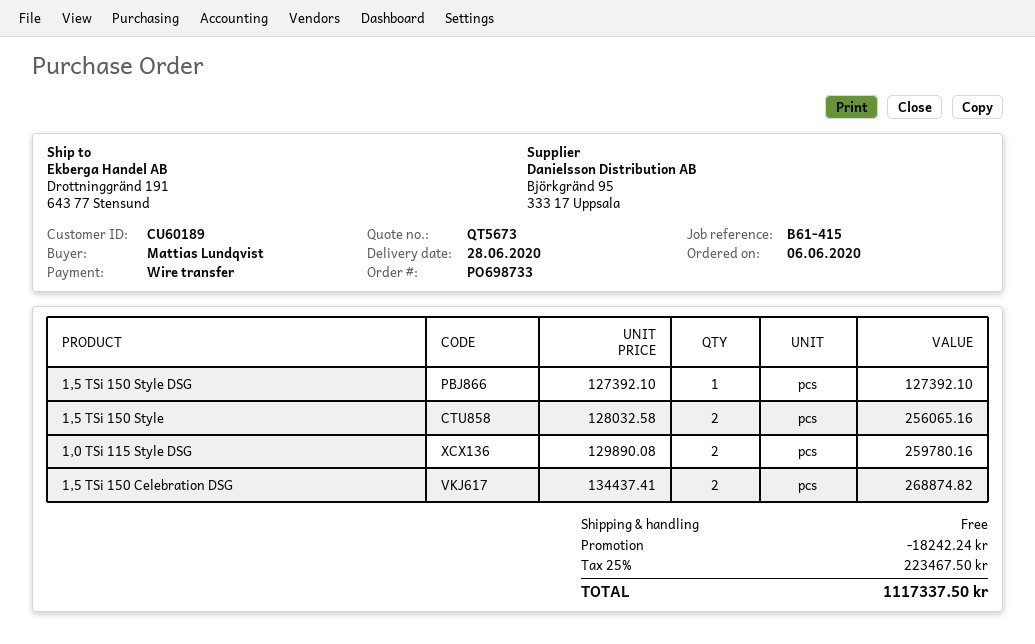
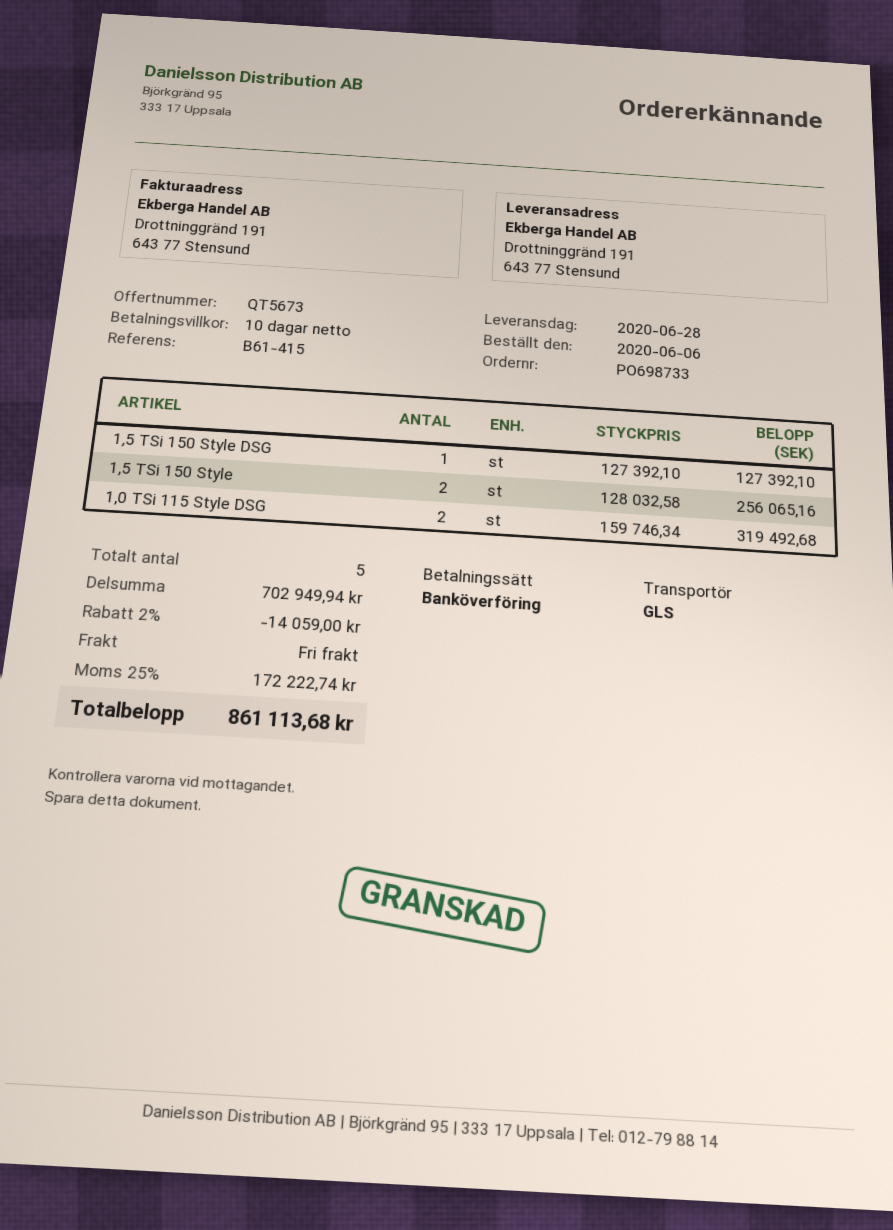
1,0 TSi 115 Style DSG: 2 x 129890.08 = 259780.16 -> 2 x 159746.34 = 319492.68
1,5 TSi 150 Celebration DSG: 2 x 134437.41 = 268874.82 -> none
discount: 18242.24 -> 14059.00
tax: 25% = 223467.50 -> 25% = 172222.74
total: 1117337.50 -> 861113.68

